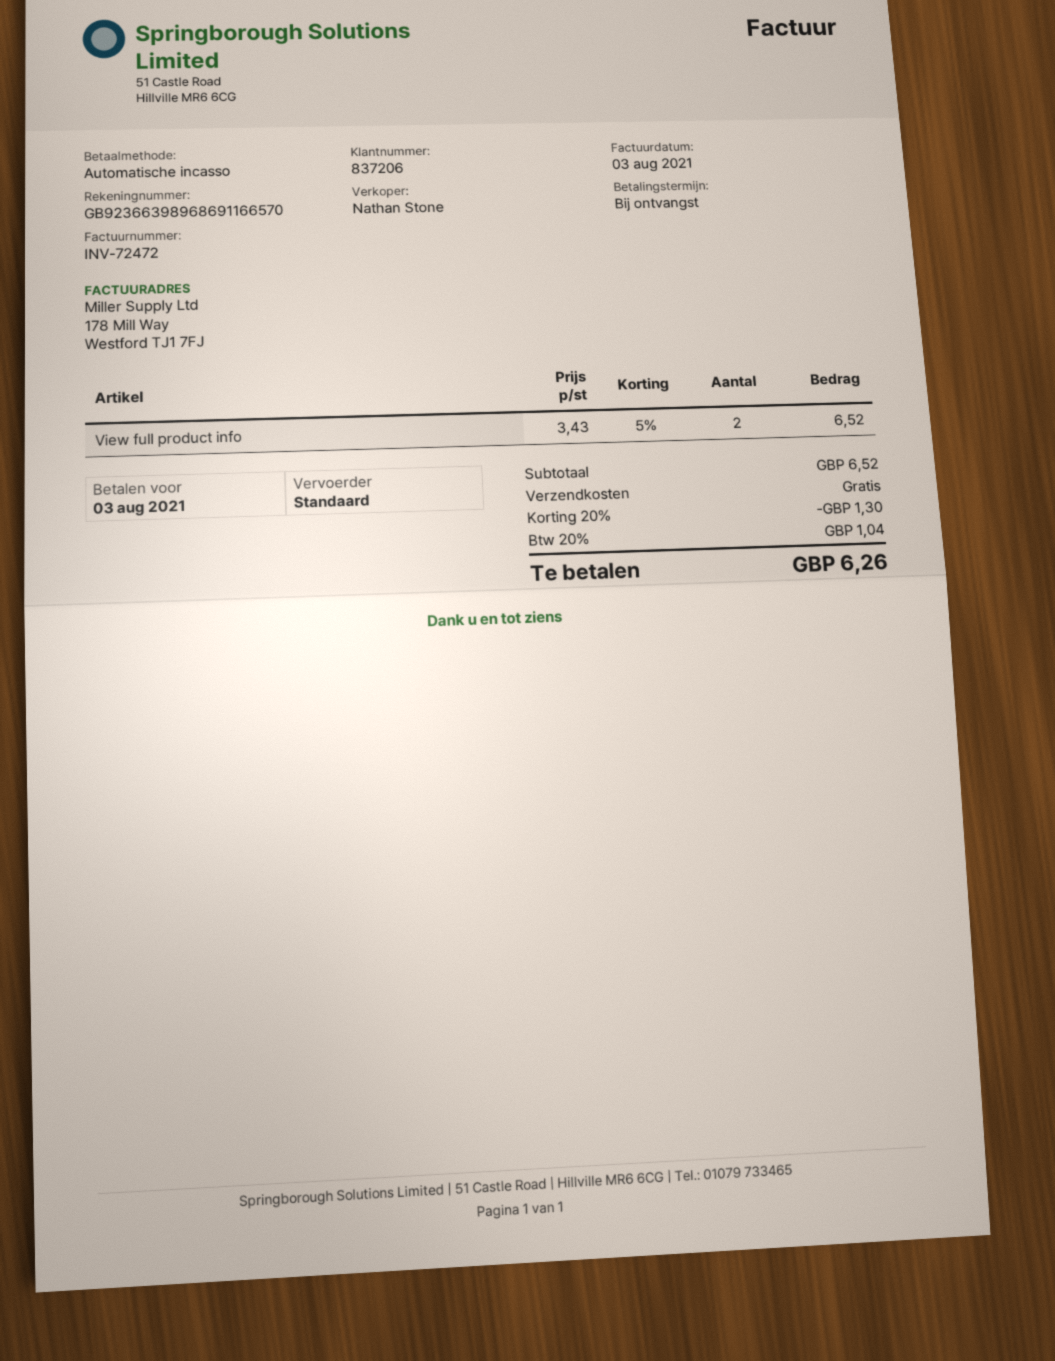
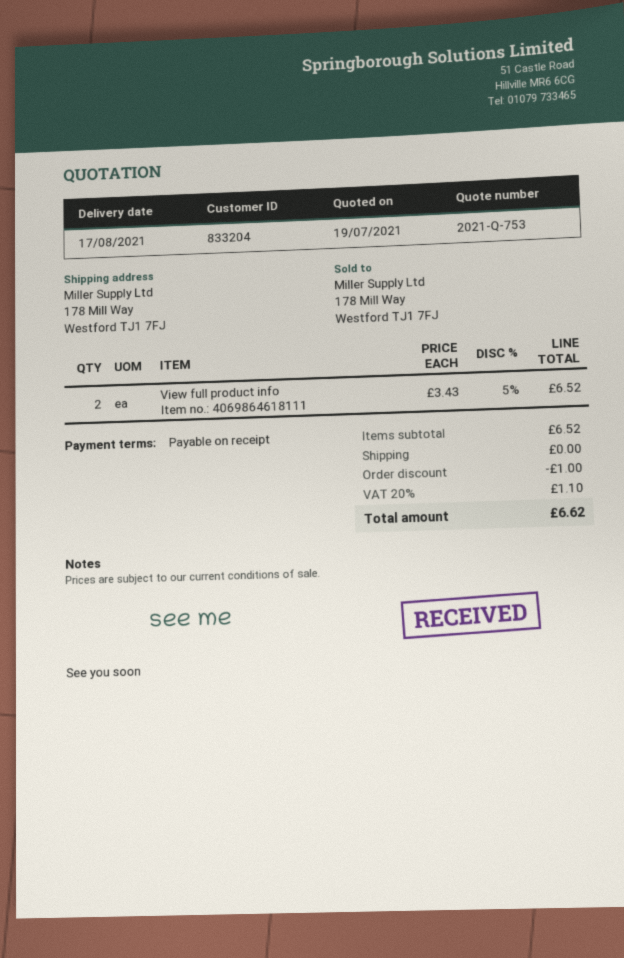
customer number: 837206 -> 833204
discount: 1.30 -> 1.00
tax: 20% = 1.04 -> 20% = 1.10
total: 6.26 -> 6.62

